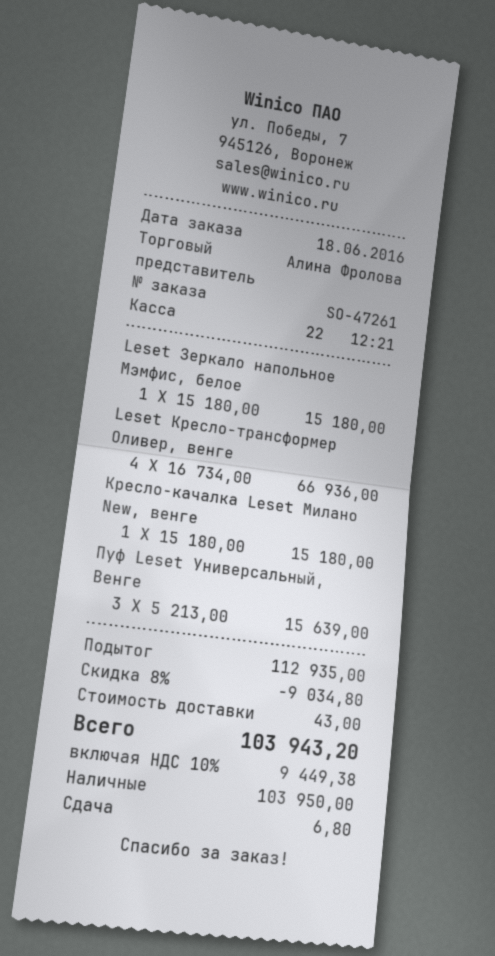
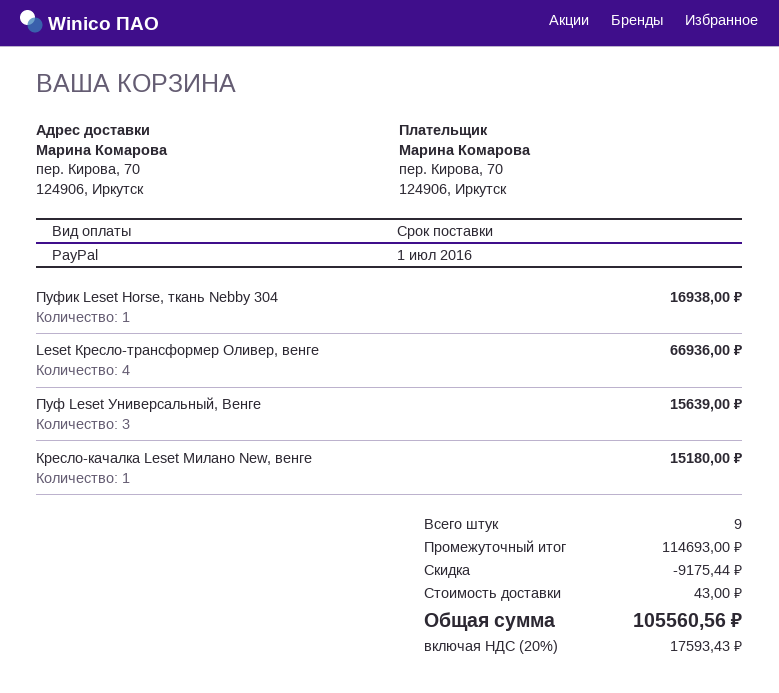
payment method: cash -> PayPal
Leset Зеркало напольное Мэмфис, белое: 1 for 15180.00 -> none
Пуфик Leset Horse, ткань Nebby 304: none -> 1 for 16938.00
subtotal: 112935.00 -> 114693.00
discount: 9034.80 -> 9175.44
tax: 10% = 9449.38 -> 20% = 17593.43
total: 103943.20 -> 105560.56

